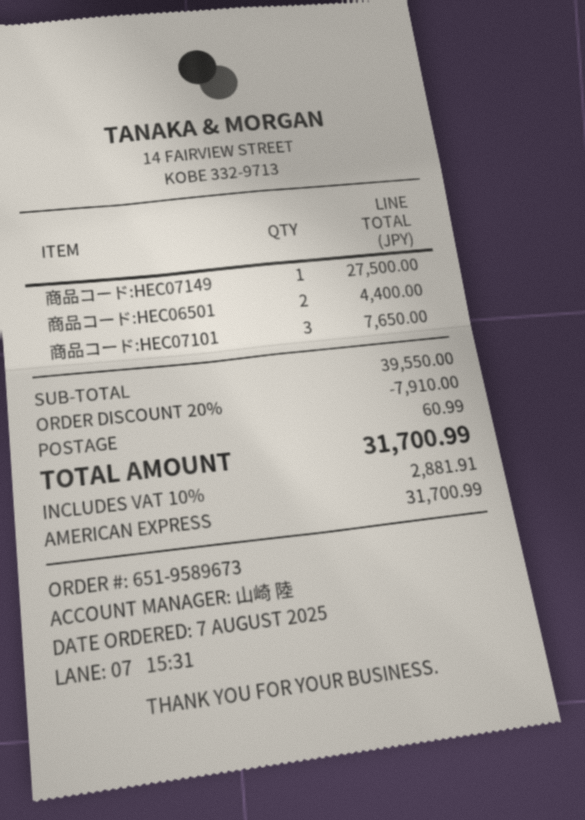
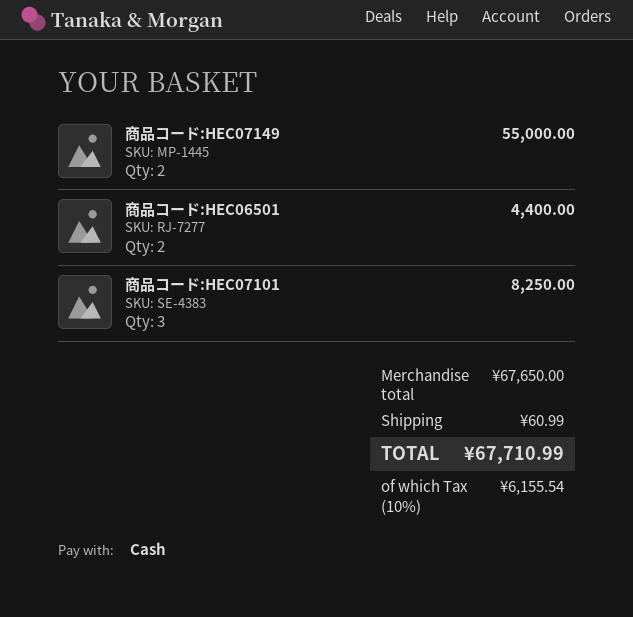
payment method: American Express -> cash
商品コード:HEC07149: 1 for 27500.00 -> 2 for 55000.00
商品コード:HEC07101: 3 for 7650.00 -> 3 for 8250.00
subtotal: 39550.00 -> 67650.00
discount: 20% = 7910.00 -> none
tax: 10% = 2881.91 -> 10% = 6155.54
total: 31700.99 -> 67710.99

